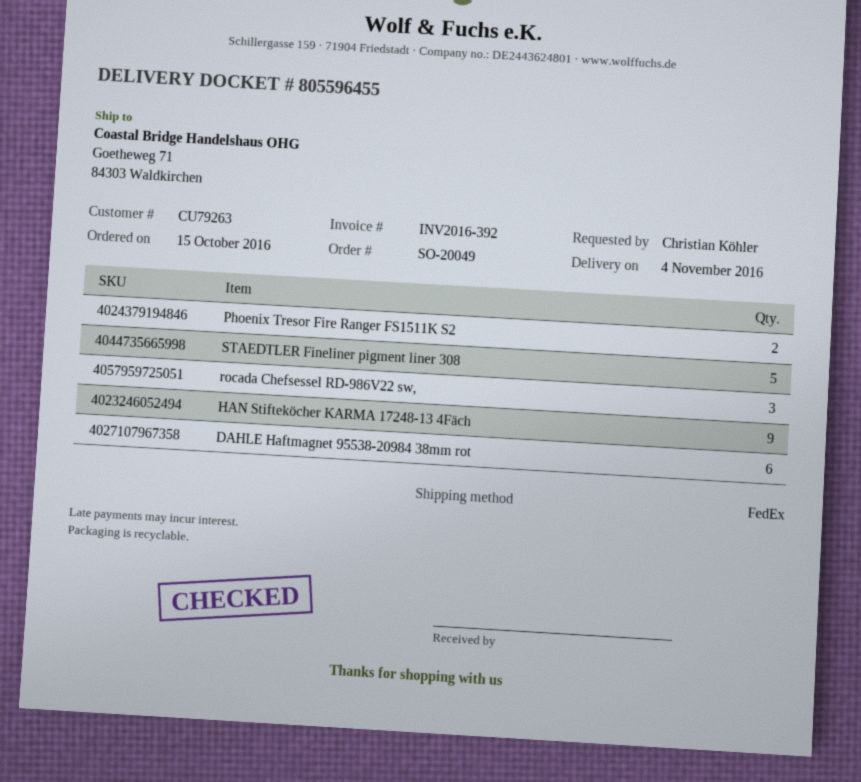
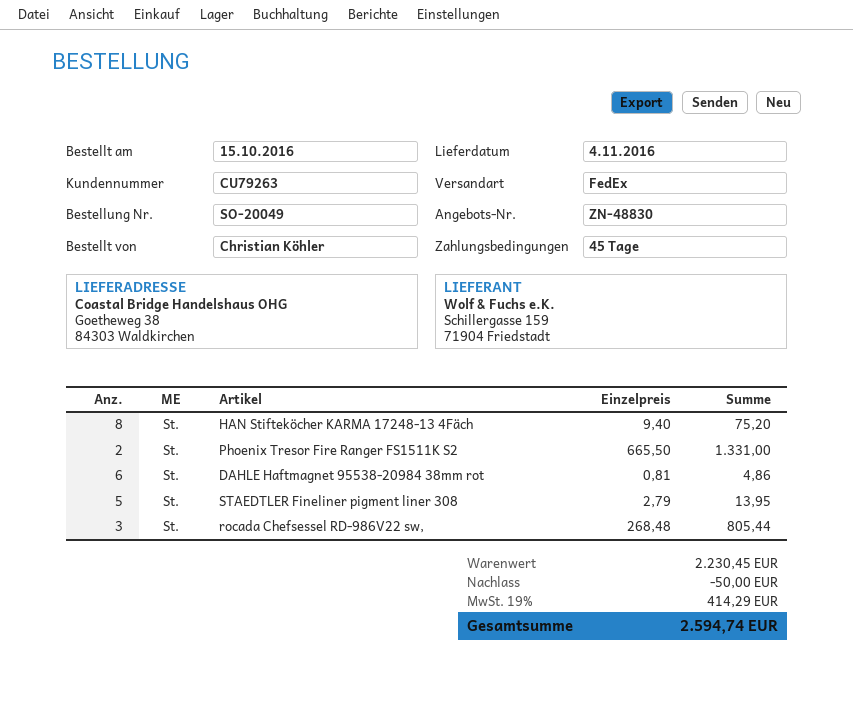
ship to: Goetheweg 71, 84303 Waldkirchen -> Goetheweg 38, 84303 Waldkirchen
HAN Stifteköcher KARMA 17248-13 4Fäch: 9 -> 8

